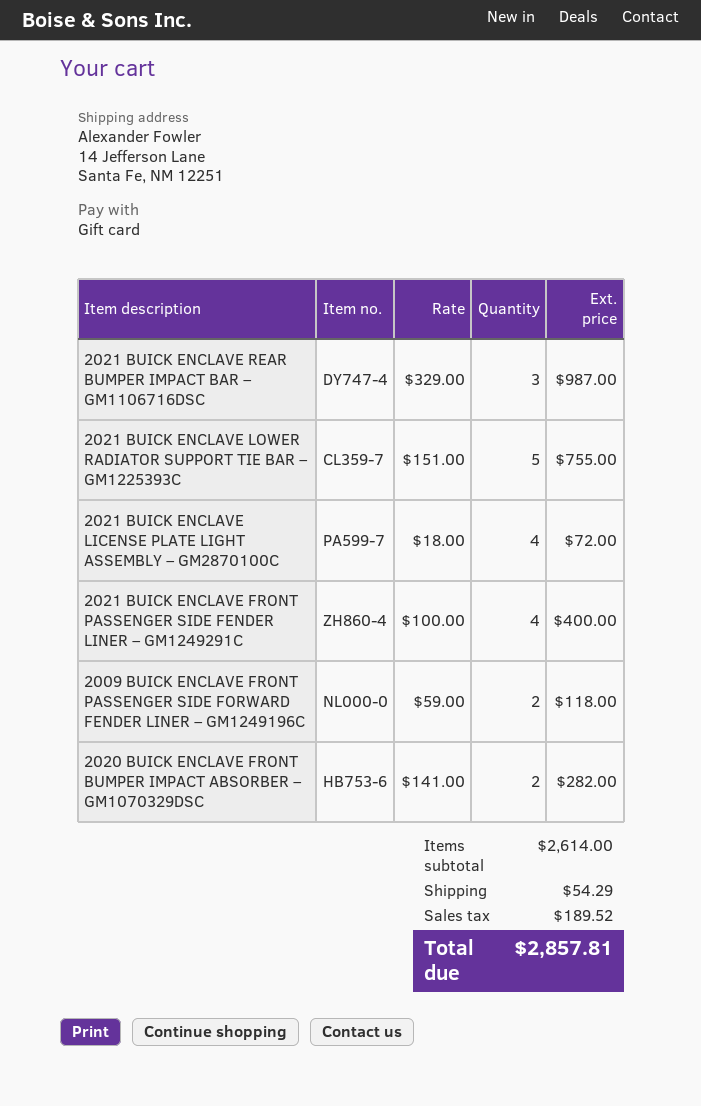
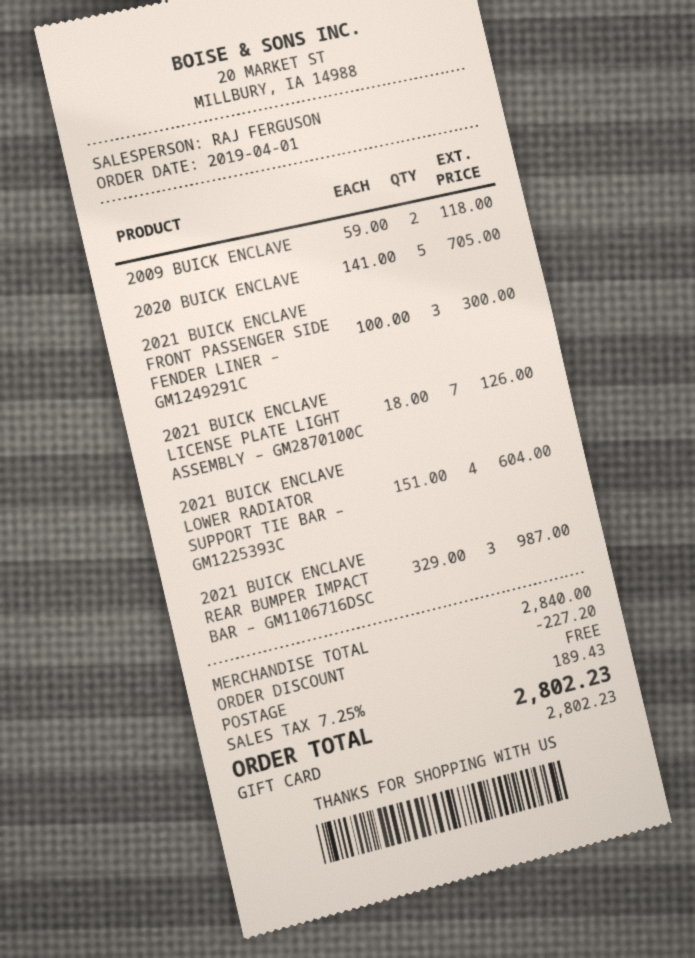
2021 BUICK ENCLAVE LOWER RADIATOR SUPPORT TIE BAR – GM1225393C: 5 x 151.00 = 755.00 -> 4 x 151.00 = 604.00
2021 BUICK ENCLAVE LICENSE PLATE LIGHT ASSEMBLY – GM2870100C: 4 x 18.00 = 72.00 -> 7 x 18.00 = 126.00
2021 BUICK ENCLAVE FRONT PASSENGER SIDE FENDER LINER – GM1249291C: 4 x 100.00 = 400.00 -> 3 x 100.00 = 300.00
2020 BUICK ENCLAVE FRONT BUMPER IMPACT ABSORBER – GM1070329DSC: 2 x 141.00 = 282.00 -> 5 x 141.00 = 705.00
subtotal: 2614.00 -> 2840.00
discount: none -> 227.20
shipping: 54.29 -> 0.00
tax: 189.52 -> 189.43
total: 2857.81 -> 2802.23

